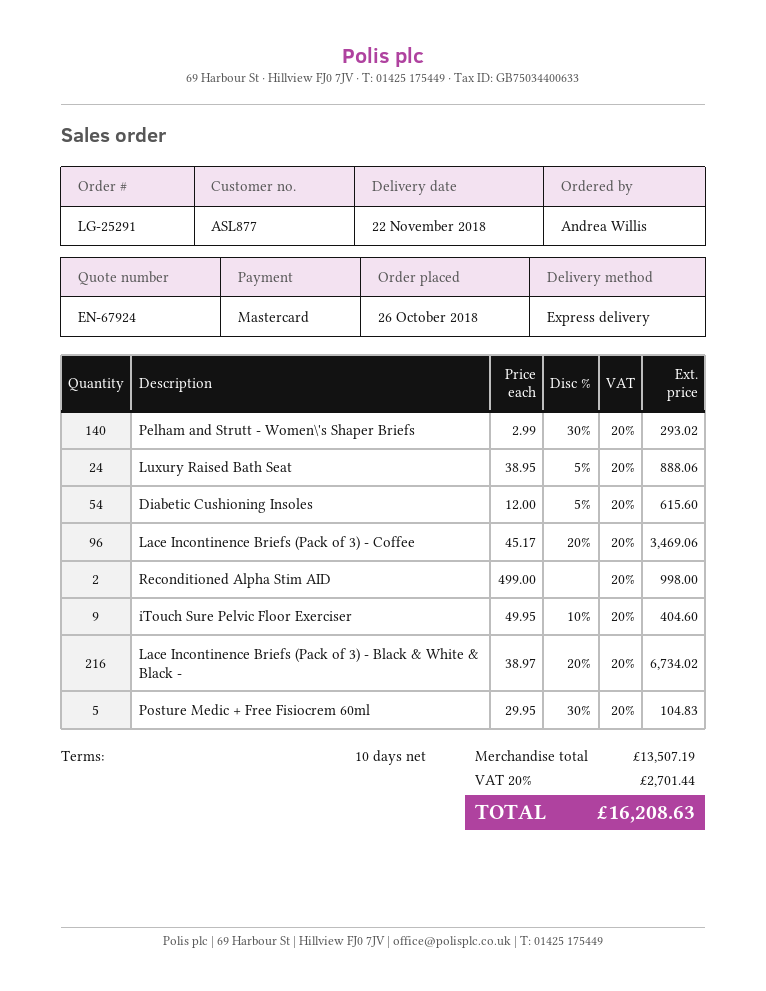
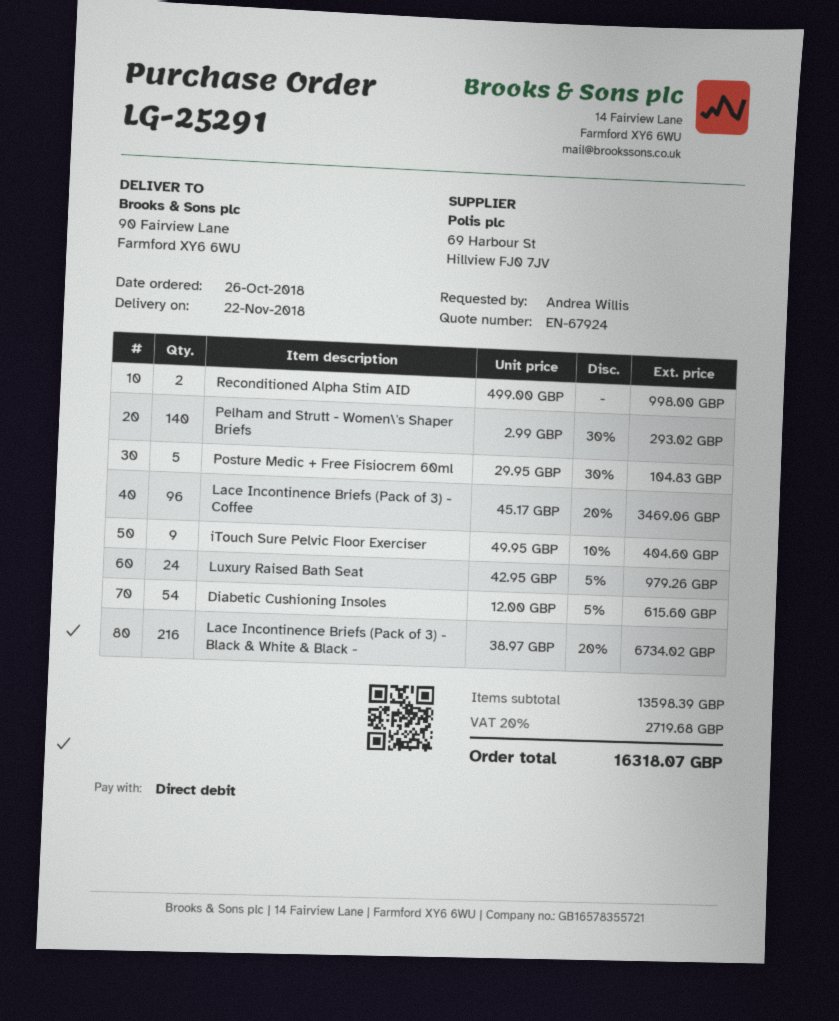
payment method: Mastercard -> direct debit
Luxury Raised Bath Seat: 24 x 38.95 - 5% = 888.06 -> 24 x 42.95 - 5% = 979.26
subtotal: 13507.19 -> 13598.39
tax: 20% = 2701.44 -> 20% = 2719.68
total: 16208.63 -> 16318.07

